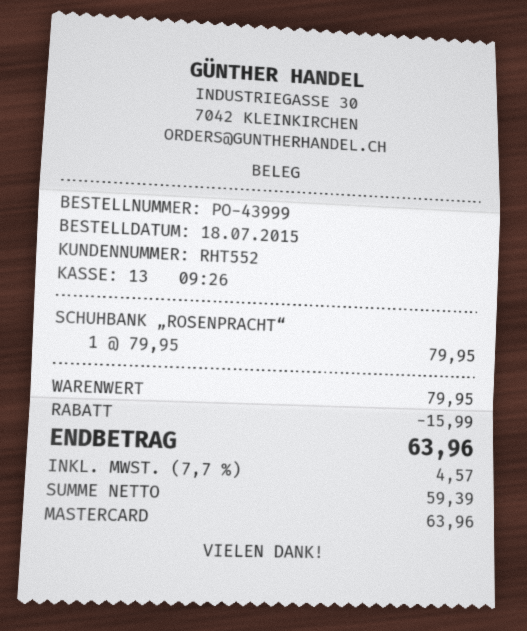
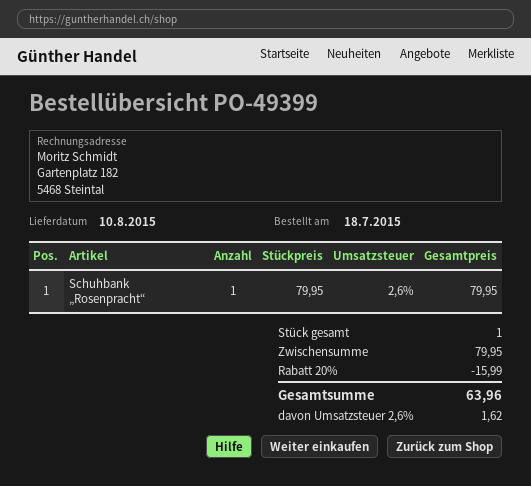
order number: PO-43999 -> PO-49399
tax: 7.7% = 4.57 -> 2.6% = 1.62

